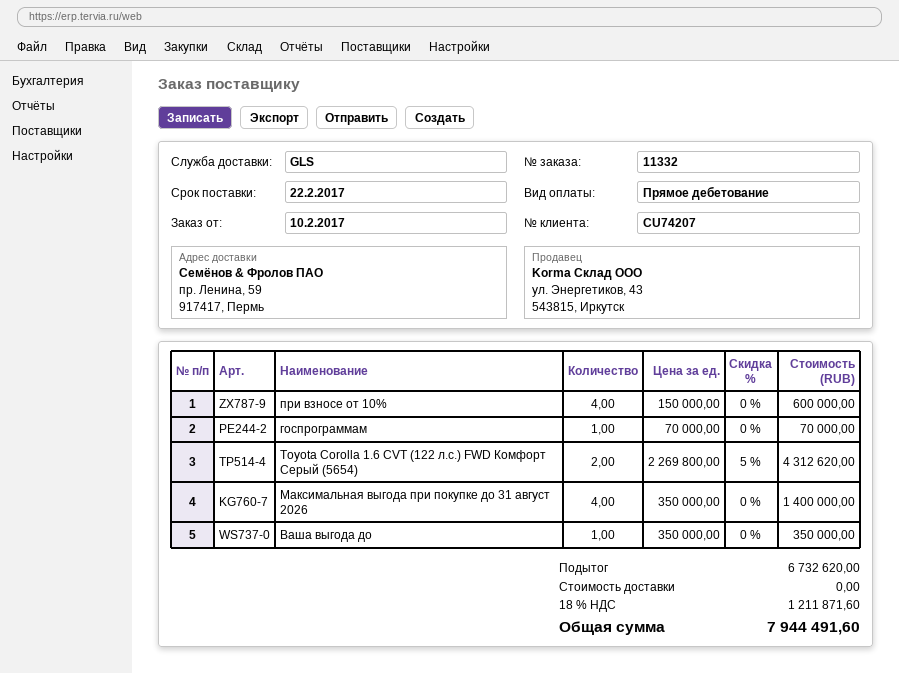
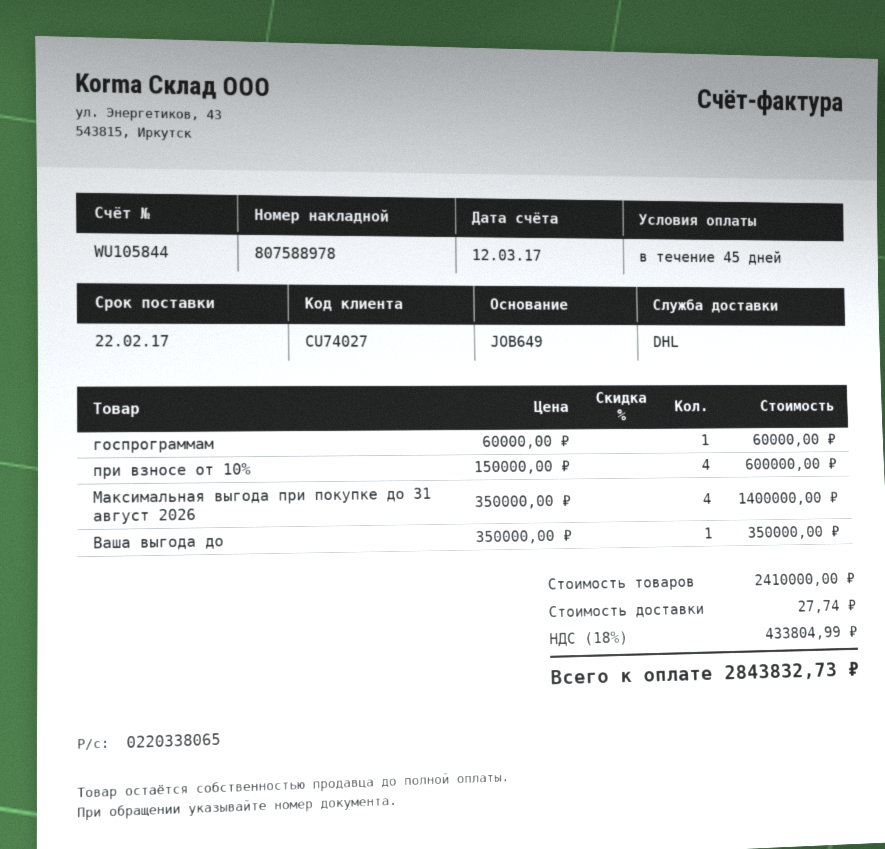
customer number: CU74207 -> CU74027
shipping method: GLS -> DHL
госпрограммам: 1 x 70000.00 = 70000.00 -> 1 x 60000.00 = 60000.00
Toyota Corolla 1.6 CVT (122 л.с.) FWD Комфорт Серый (5654): 2 x 2269800.00 - 5% = 4312620.00 -> none
subtotal: 6732620.00 -> 2410000.00
shipping: 0.00 -> 27.74
tax: 18% = 1211871.60 -> 18% = 433804.99
total: 7944491.60 -> 2843832.73

